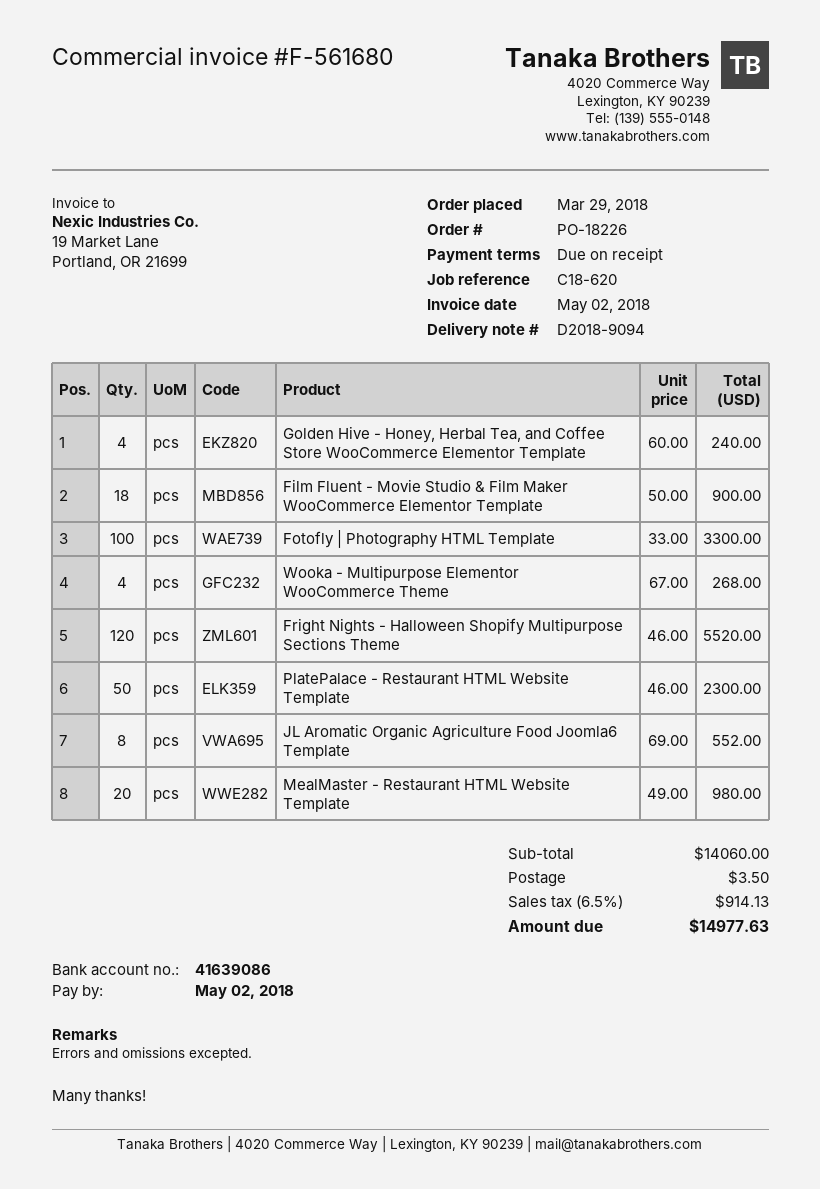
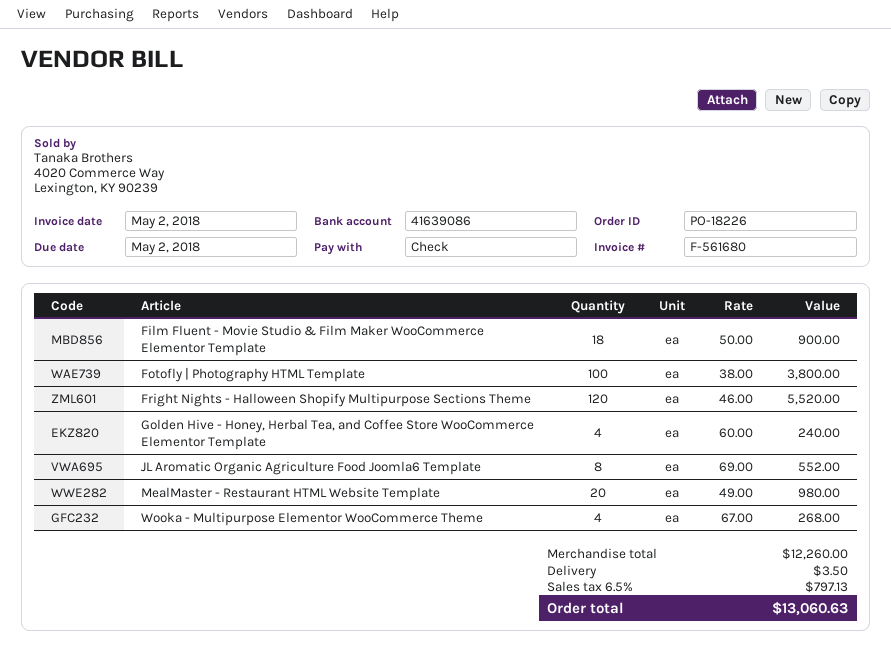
Fotofly | Photography HTML Template: 100 x 33.00 = 3300.00 -> 100 x 38.00 = 3800.00
PlatePalace - Restaurant HTML Website Template: 50 x 46.00 = 2300.00 -> none
subtotal: 14060.00 -> 12260.00
tax: 6.5% = 914.13 -> 6.5% = 797.13
total: 14977.63 -> 13060.63

